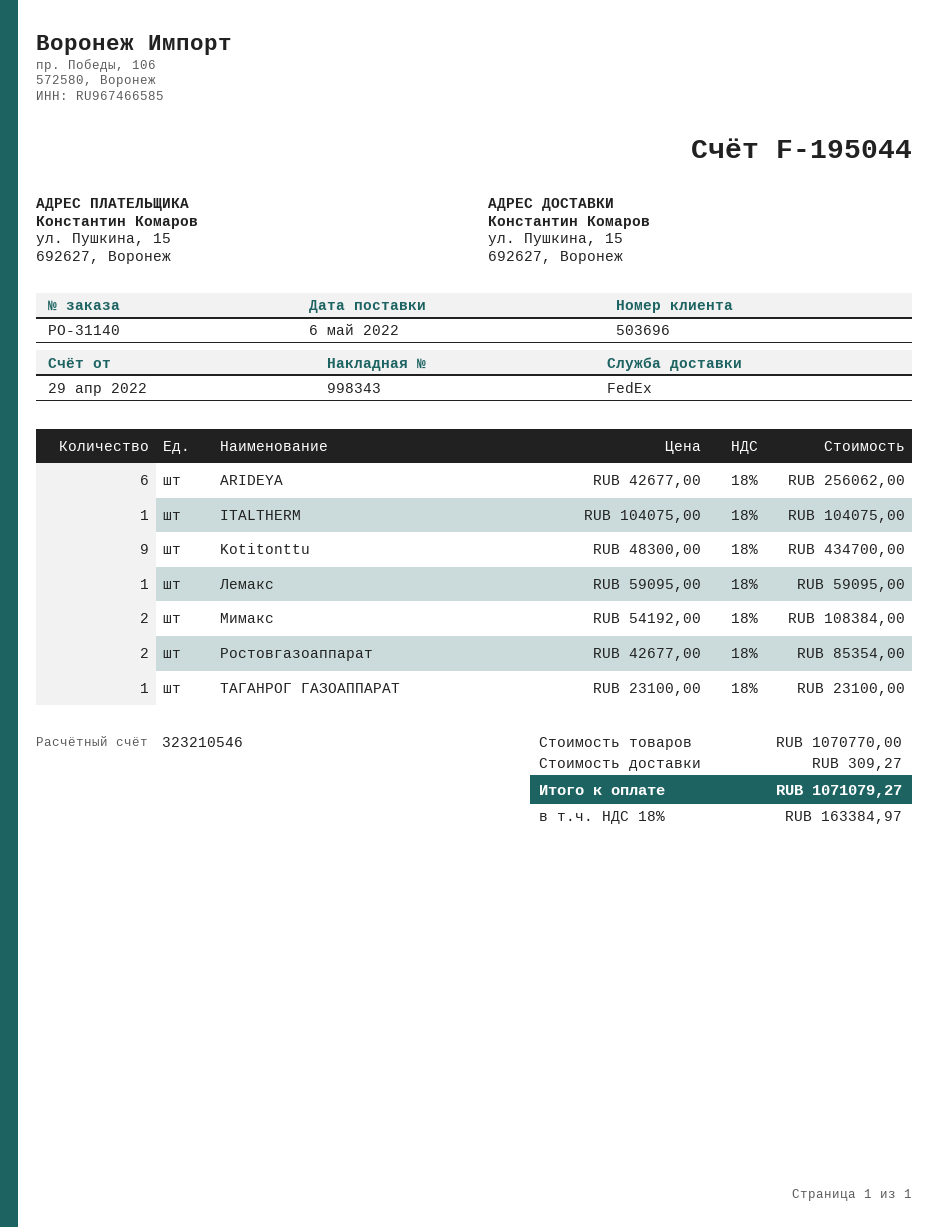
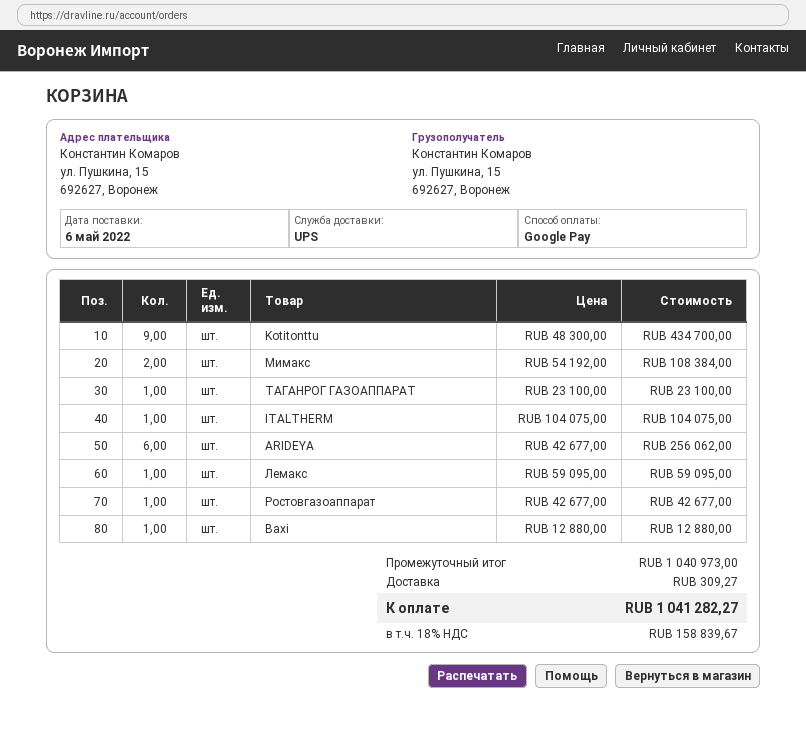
shipping method: FedEx -> UPS
Ростовгазоаппарат: 2 x 42677.00 = 85354.00 -> 1 x 42677.00 = 42677.00
Baxi: none -> 1 x 12880.00 = 12880.00
subtotal: 1070770.00 -> 1040973.00
tax: 18% = 163384.97 -> 18% = 158839.67
total: 1071079.27 -> 1041282.27

